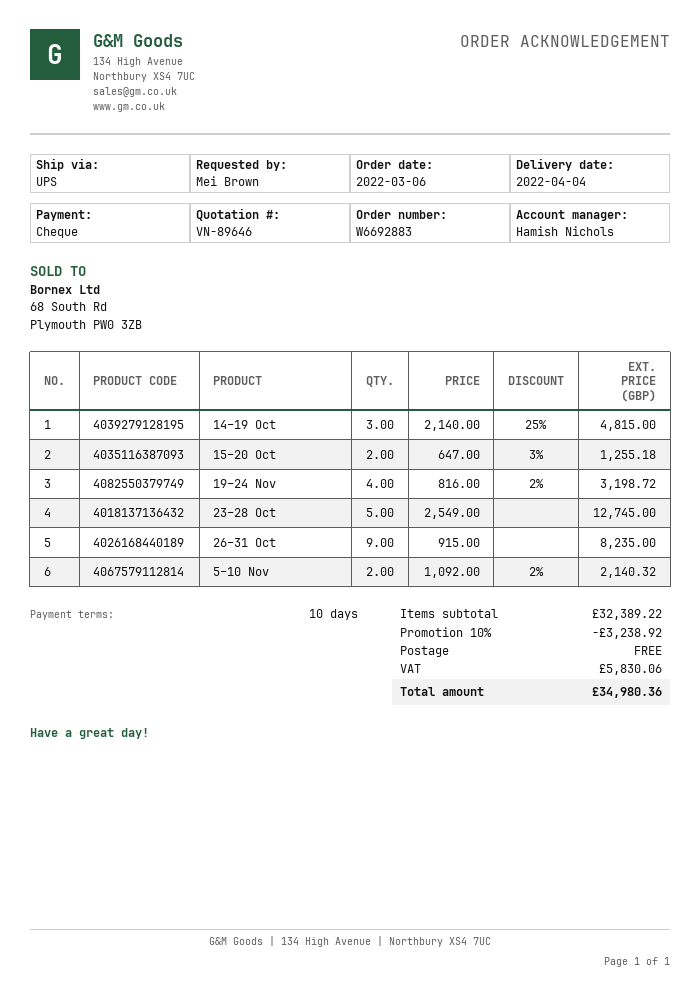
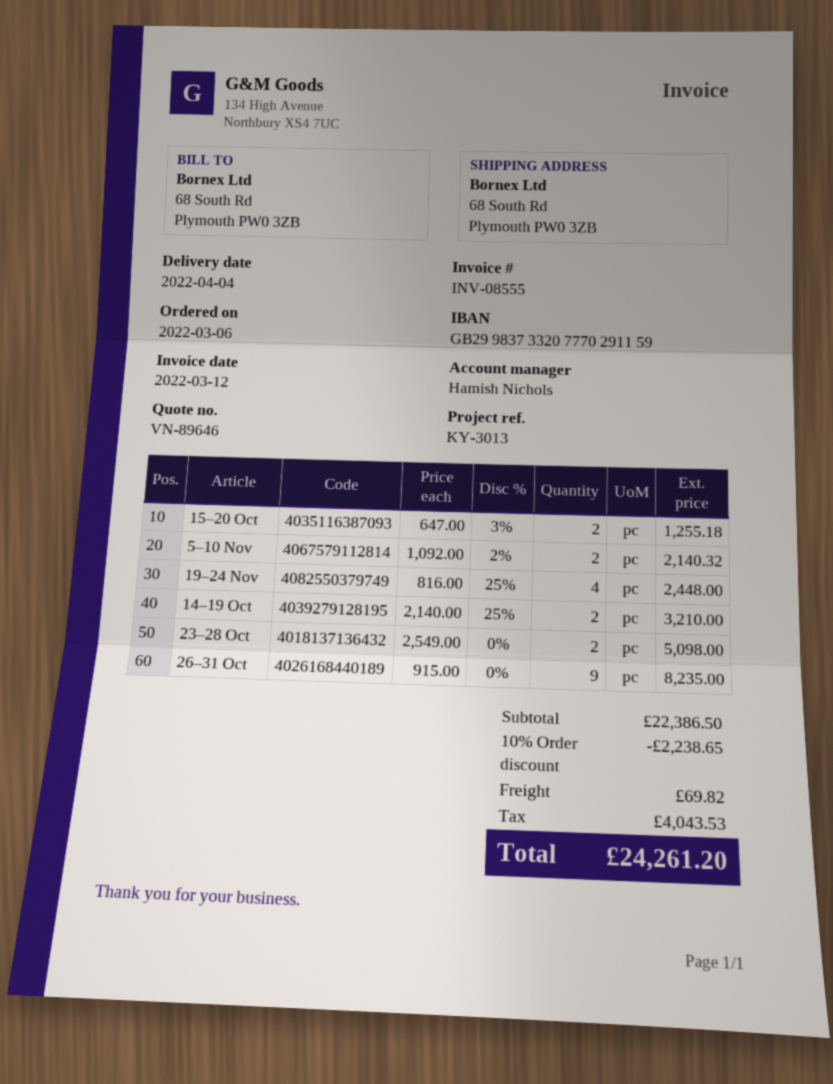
14–19 Oct: 3 x 2140.00 - 25% = 4815.00 -> 2 x 2140.00 - 25% = 3210.00
19–24 Nov: 4 x 816.00 - 2% = 3198.72 -> 4 x 816.00 - 25% = 2448.00
23–28 Oct: 5 x 2549.00 = 12745.00 -> 2 x 2549.00 = 5098.00
subtotal: 32389.22 -> 22386.50
discount: 10% = 3238.92 -> 10% = 2238.65
shipping: 0.00 -> 69.82
tax: 5830.06 -> 4043.53
total: 34980.36 -> 24261.20

